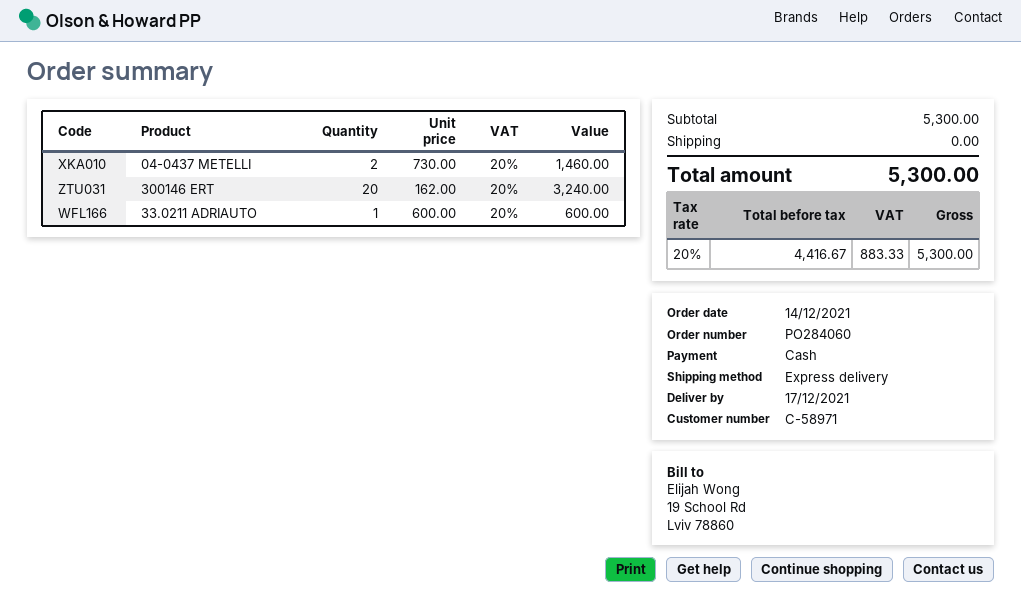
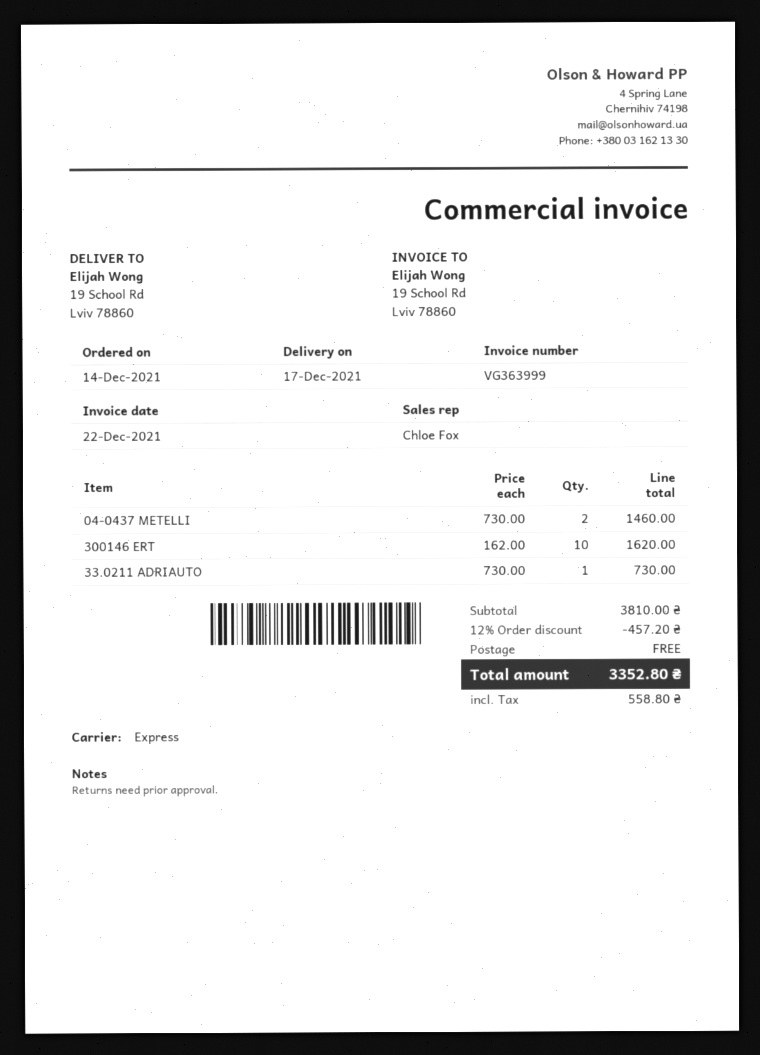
300146 ERT: 20 x 162.00 = 3240.00 -> 10 x 162.00 = 1620.00
33.0211 ADRIAUTO: 1 x 600.00 = 600.00 -> 1 x 730.00 = 730.00
subtotal: 5300.00 -> 3810.00
discount: none -> 12% = 457.20
tax: 883.33 -> 558.80
total: 5300.00 -> 3352.80

